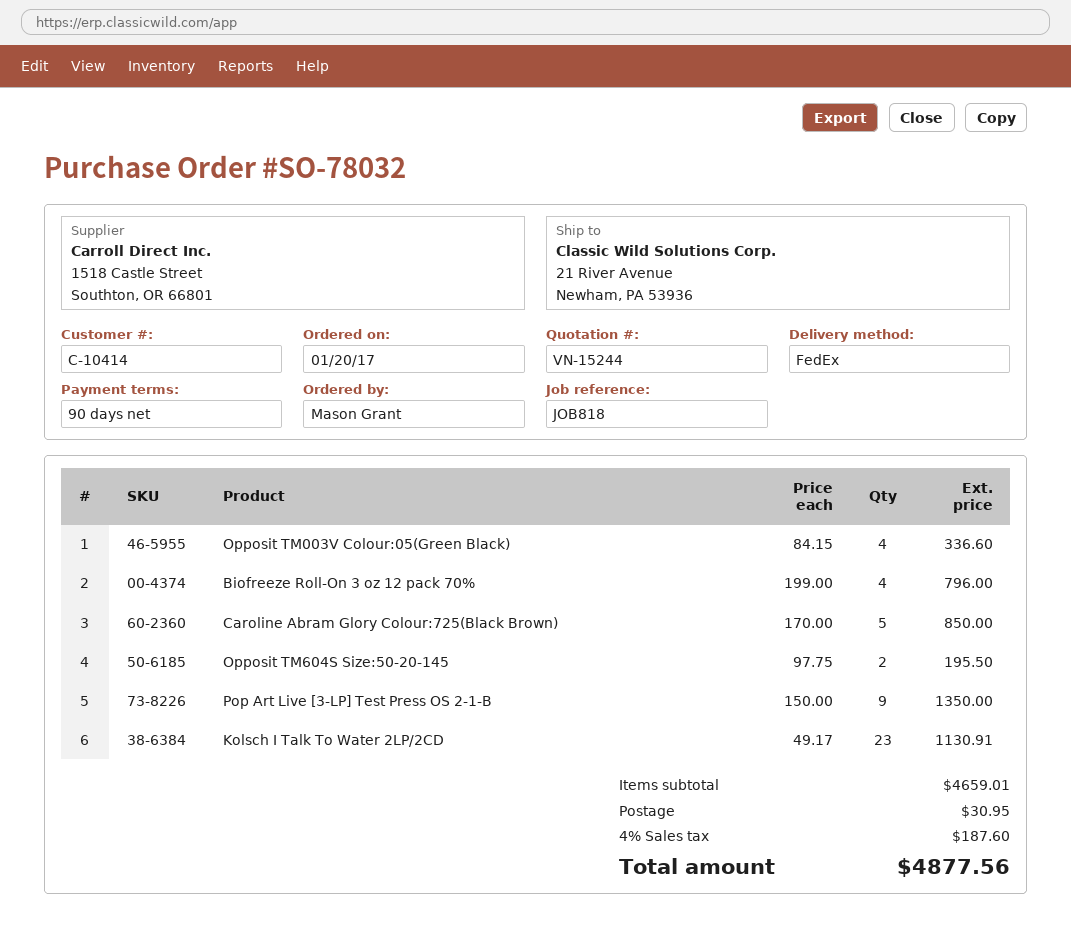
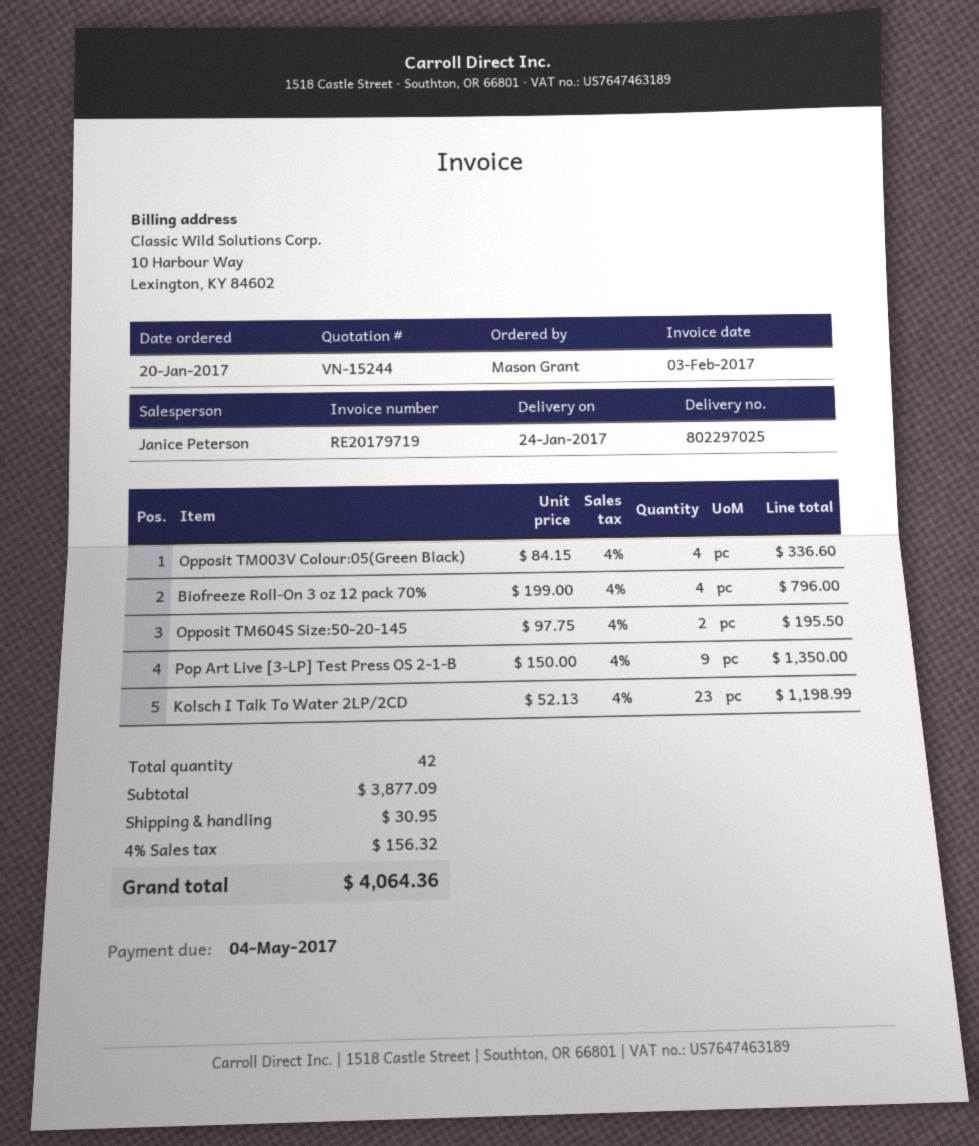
Caroline Abram Glory Colour:725(Black Brown): 5 x 170.00 = 850.00 -> none
Kolsch I Talk To Water 2LP/2CD: 23 x 49.17 = 1130.91 -> 23 x 52.13 = 1198.99
subtotal: 4659.01 -> 3877.09
tax: 4% = 187.60 -> 4% = 156.32
total: 4877.56 -> 4064.36

